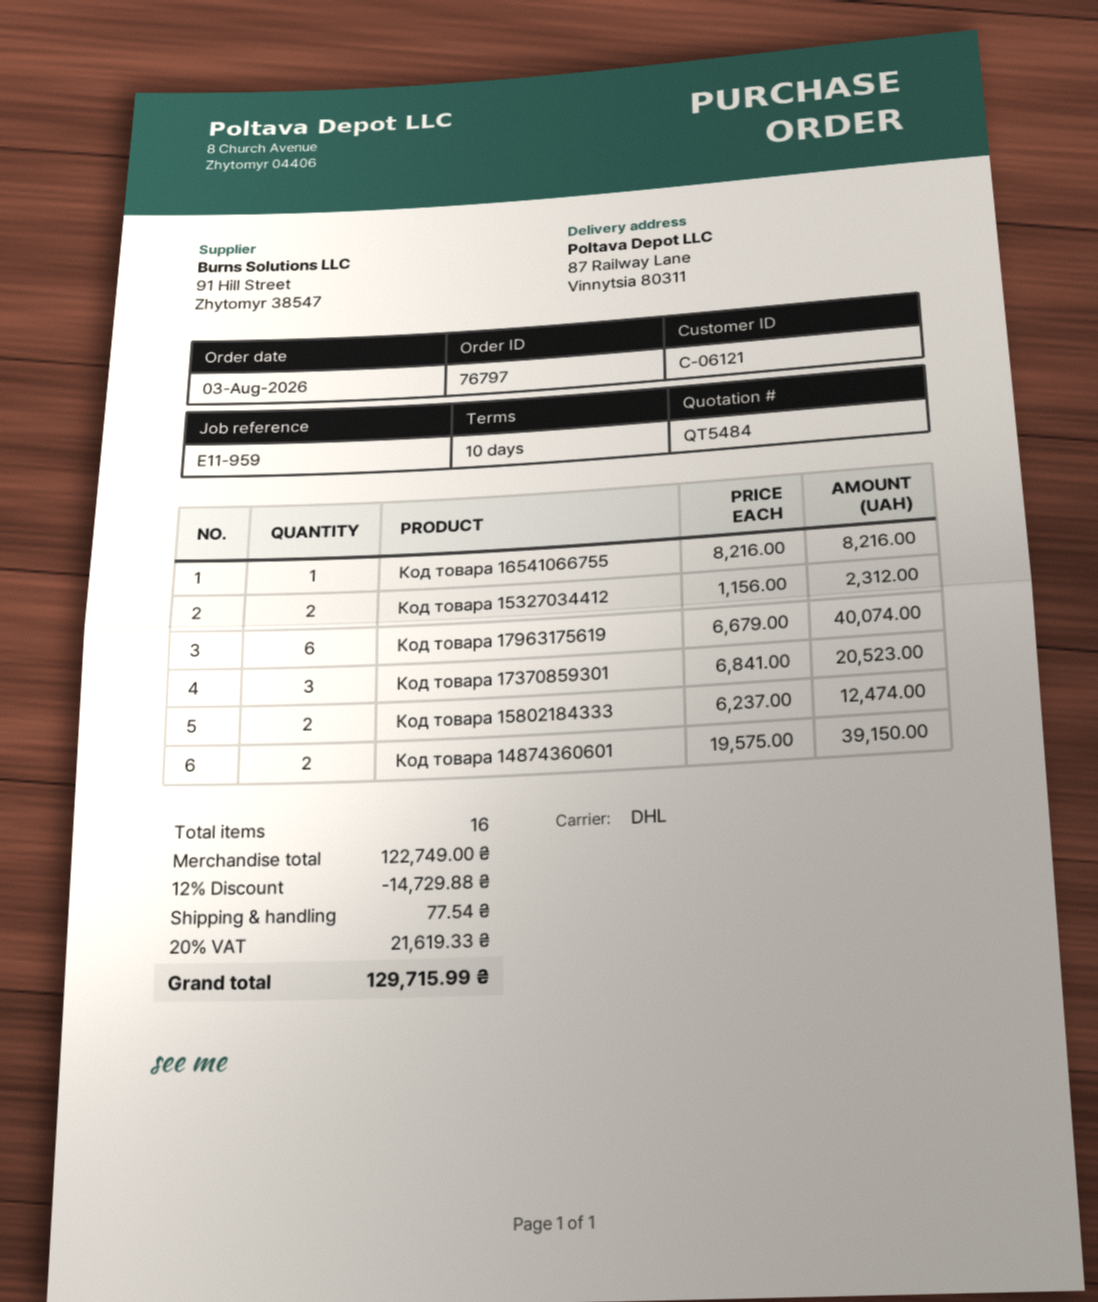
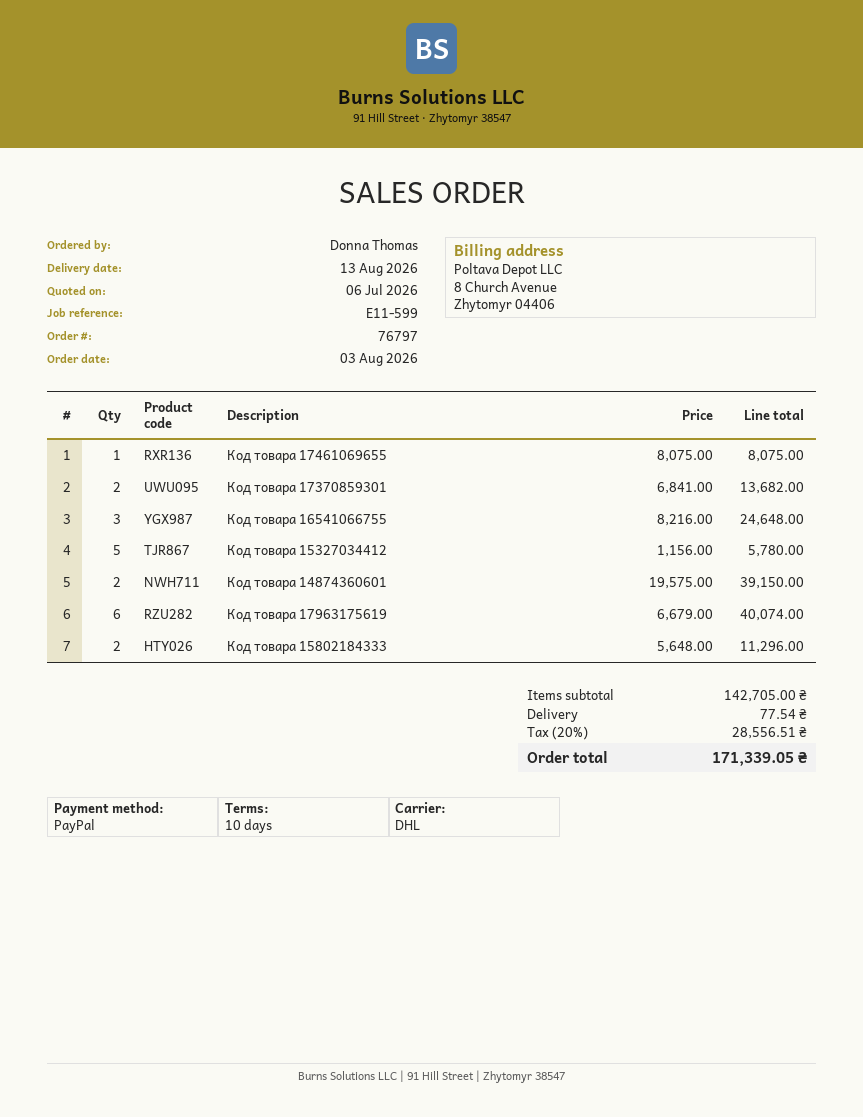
reference: E11-959 -> E11-599
Код товара 16541066755: 1 x 8216.00 = 8216.00 -> 3 x 8216.00 = 24648.00
Код товара 15327034412: 2 x 1156.00 = 2312.00 -> 5 x 1156.00 = 5780.00
Код товара 17370859301: 3 x 6841.00 = 20523.00 -> 2 x 6841.00 = 13682.00
Код товара 15802184333: 2 x 6237.00 = 12474.00 -> 2 x 5648.00 = 11296.00
Код товара 17461069655: none -> 1 x 8075.00 = 8075.00
subtotal: 122749.00 -> 142705.00
discount: 12% = 14729.88 -> none
tax: 20% = 21619.33 -> 20% = 28556.51
total: 129715.99 -> 171339.05

